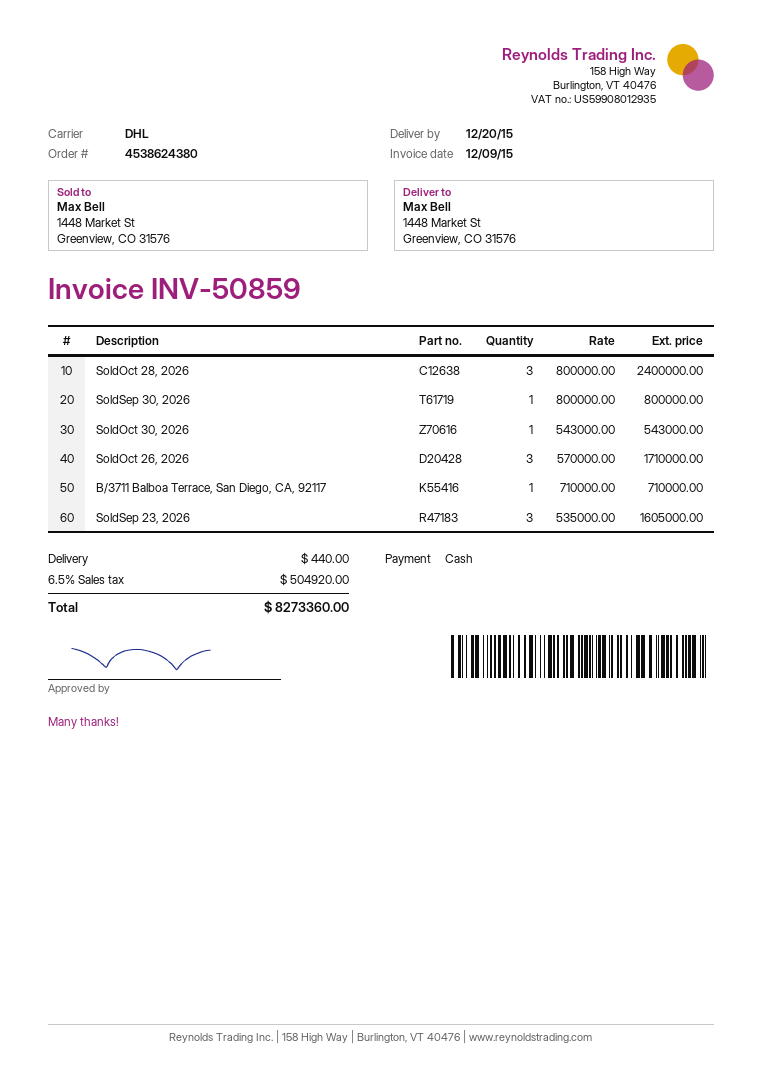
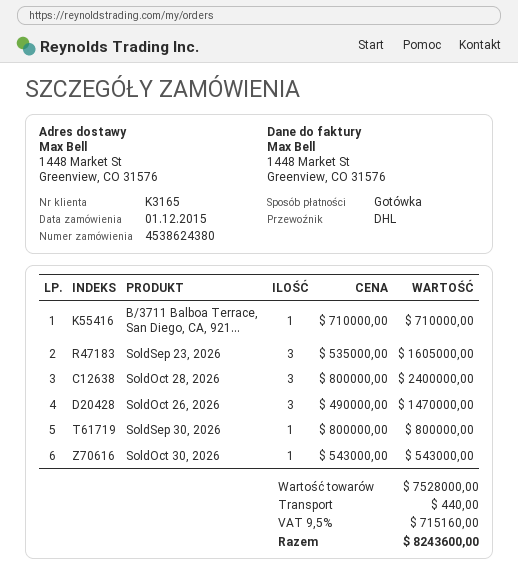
SoldOct 26, 2026: 3 x 570000.00 = 1710000.00 -> 3 x 490000.00 = 1470000.00
tax: 6.5% = 504920.00 -> 9.5% = 715160.00
total: 8273360.00 -> 8243600.00

